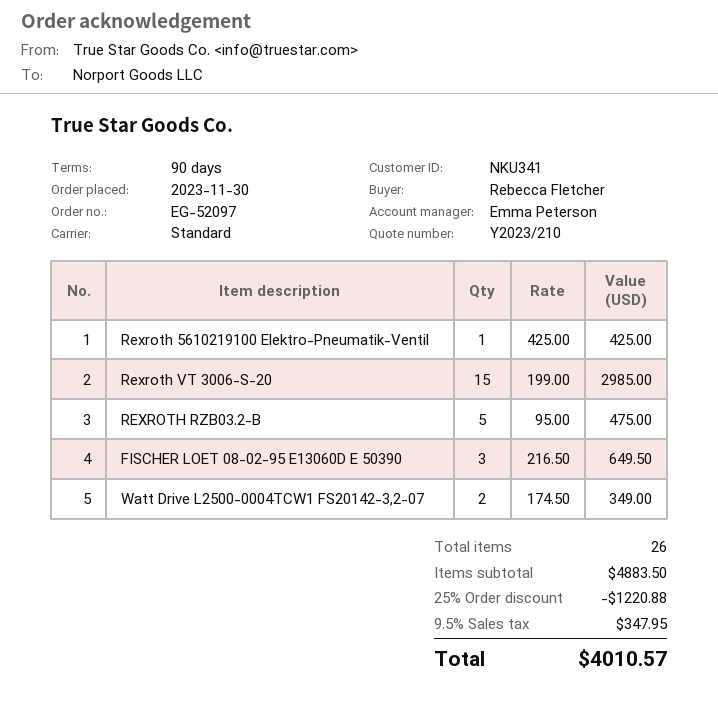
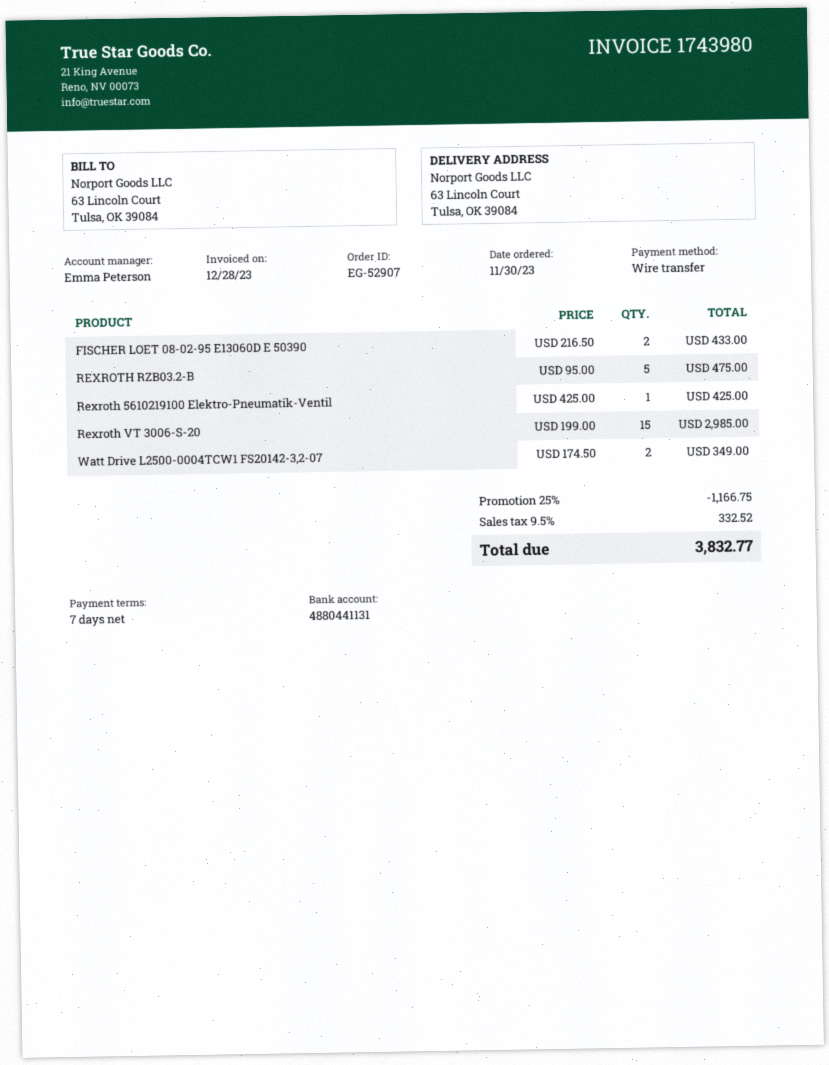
order number: EG-52097 -> EG-52907
payment terms: 90 days -> 7 days
FISCHER LOET 08-02-95 E13060D E 50390: 3 x 216.50 = 649.50 -> 2 x 216.50 = 433.00
discount: 25% = 1220.88 -> 25% = 1166.75
tax: 9.5% = 347.95 -> 9.5% = 332.52
total: 4010.57 -> 3832.77

